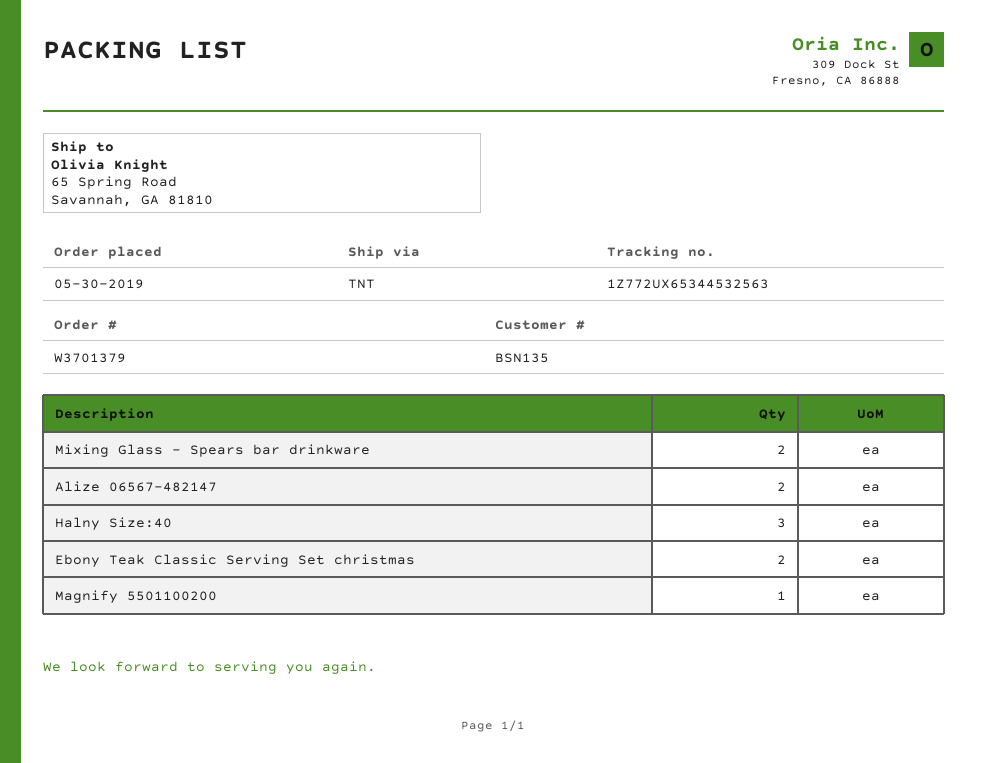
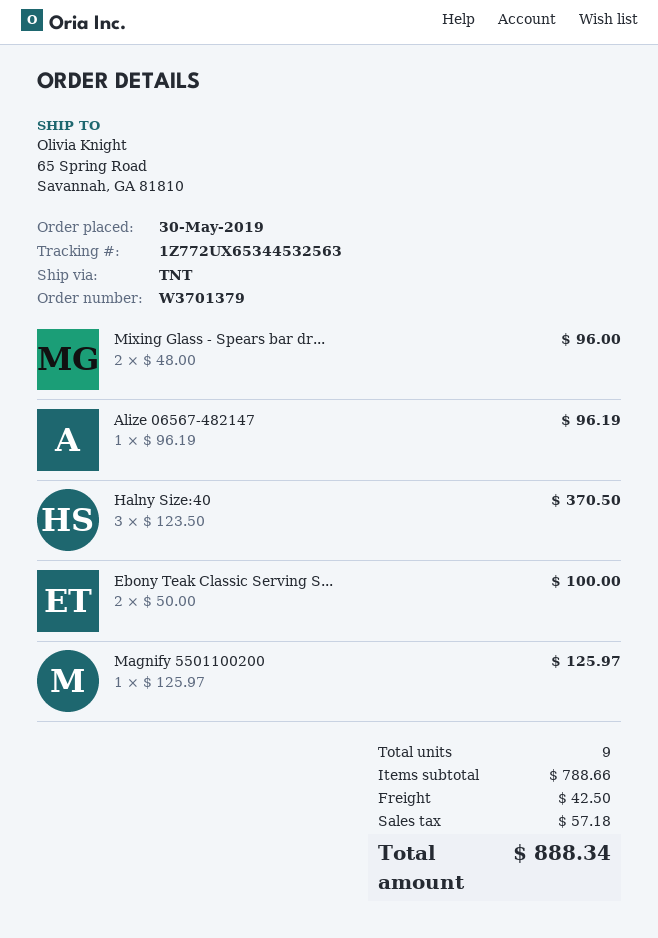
Alize 06567-482147: 2 -> 1

